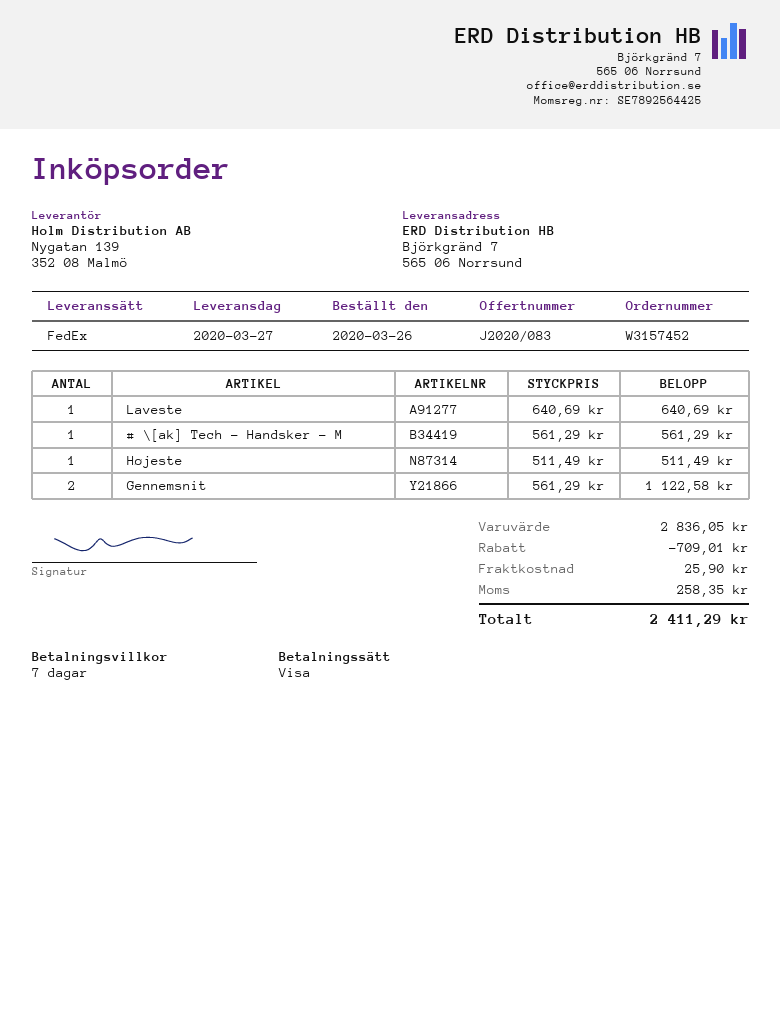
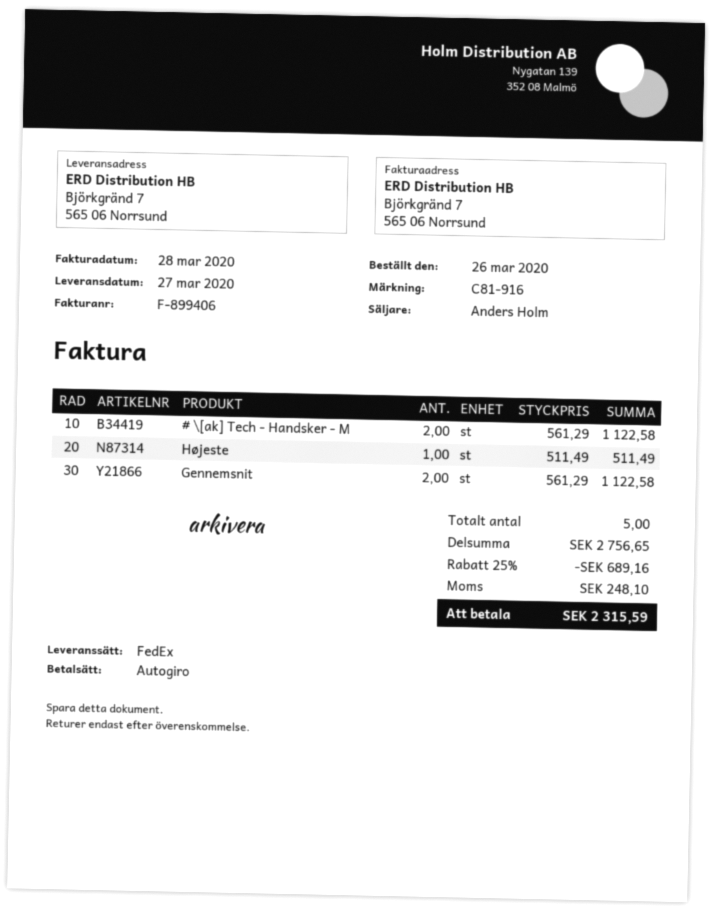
payment method: Visa -> direct debit
Laveste: 1 x 640.69 = 640.69 -> none
# \[ak] Tech - Handsker - M: 1 x 561.29 = 561.29 -> 2 x 561.29 = 1122.58
subtotal: 2836.05 -> 2756.65
discount: 709.01 -> 689.16
shipping: 25.90 -> none
tax: 258.35 -> 248.10
total: 2411.29 -> 2315.59

